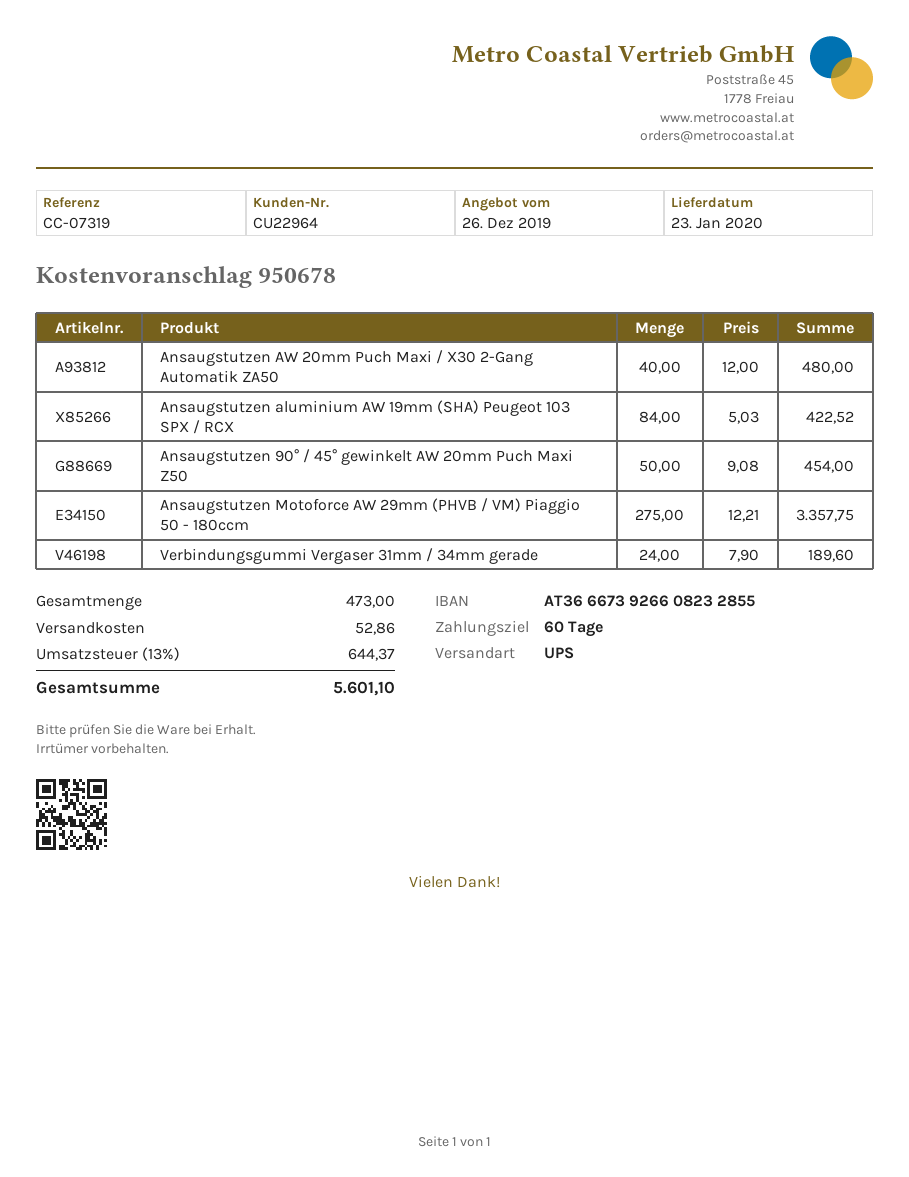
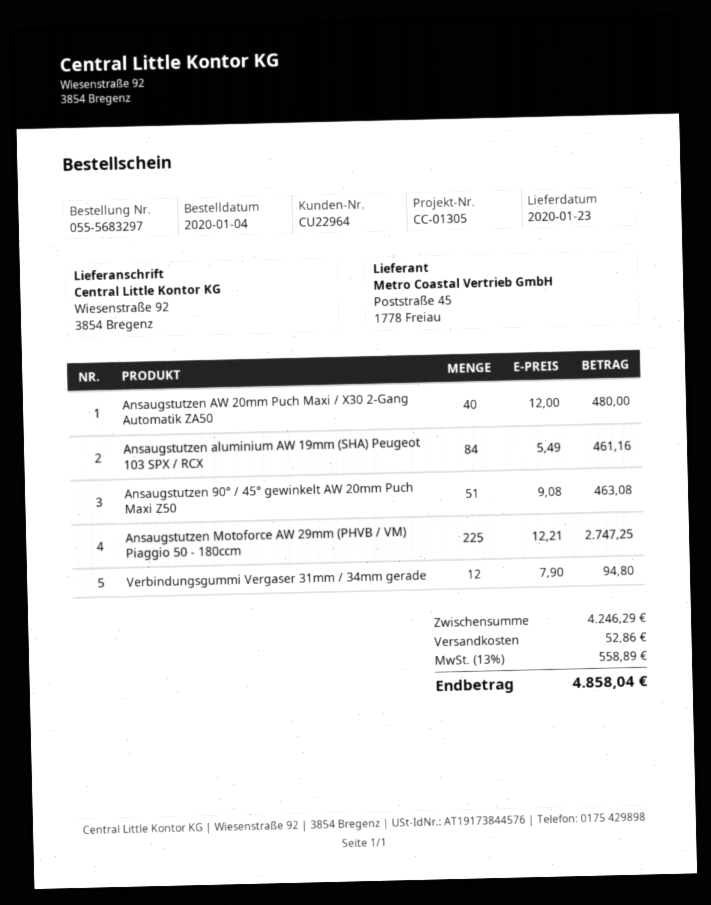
reference: CC-07319 -> CC-01305
Ansaugstutzen aluminium AW 19mm (SHA) Peugeot 103 SPX / RCX: 84 x 5.03 = 422.52 -> 84 x 5.49 = 461.16
Ansaugstutzen 90° / 45° gewinkelt AW 20mm Puch Maxi Z50: 50 x 9.08 = 454.00 -> 51 x 9.08 = 463.08
Ansaugstutzen Motoforce AW 29mm (PHVB / VM) Piaggio 50 - 180ccm: 275 x 12.21 = 3357.75 -> 225 x 12.21 = 2747.25
Verbindungsgummi Vergaser 31mm / 34mm gerade: 24 x 7.90 = 189.60 -> 12 x 7.90 = 94.80
tax: 13% = 644.37 -> 13% = 558.89
total: 5601.10 -> 4858.04

